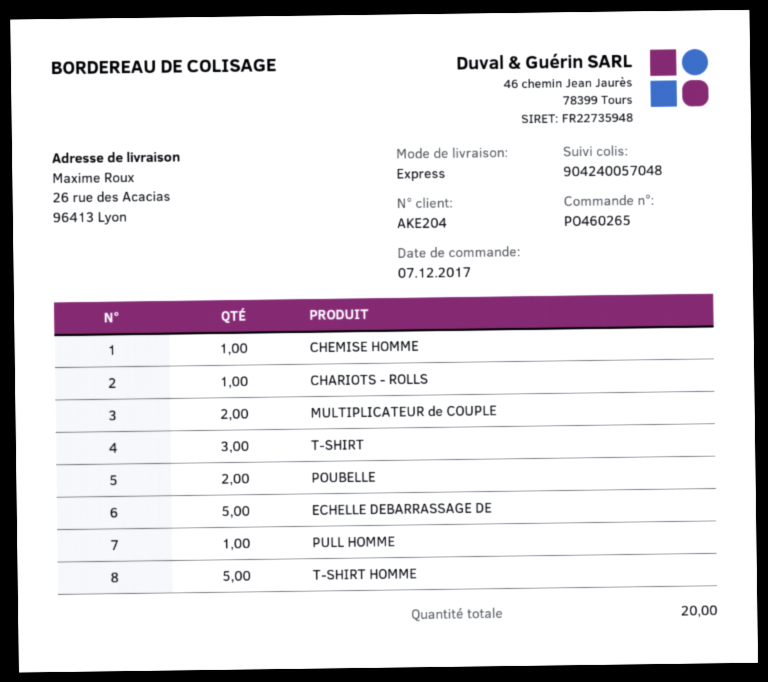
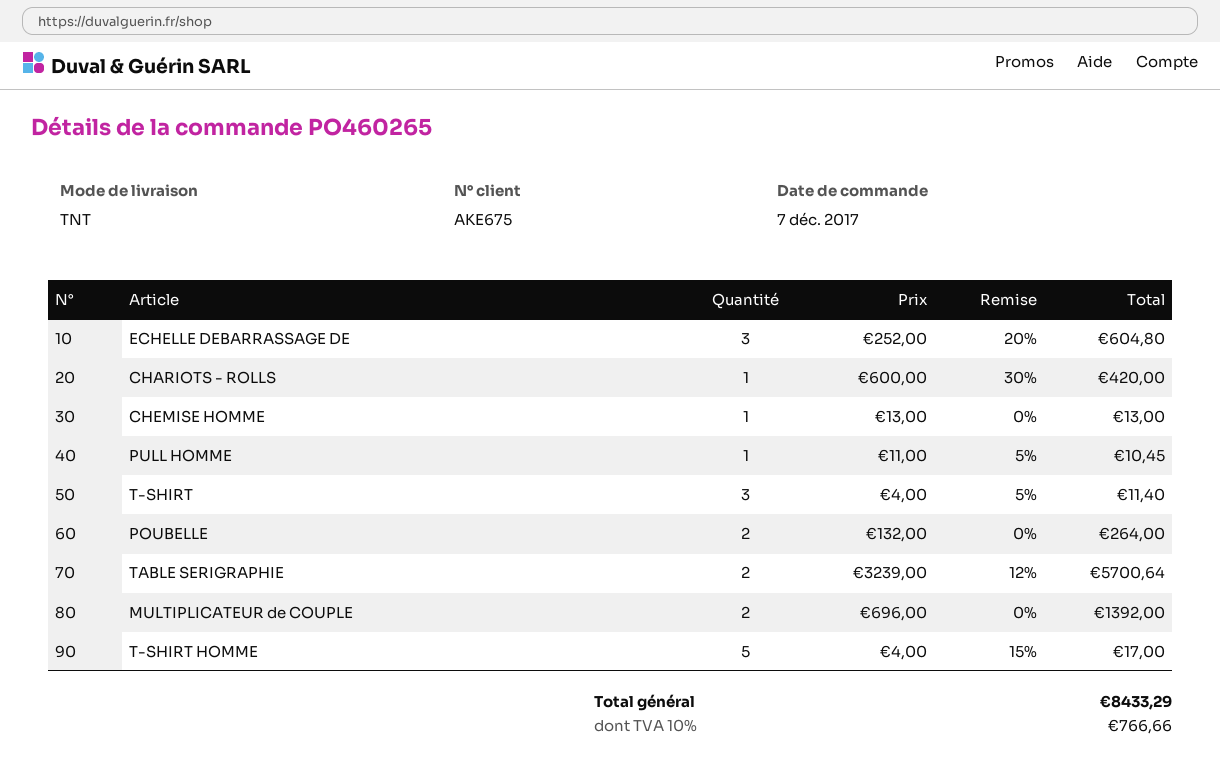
customer number: AKE204 -> AKE675
shipping method: express -> TNT
ECHELLE DEBARRASSAGE DE: 5 -> 3
TABLE SERIGRAPHIE: none -> 2

